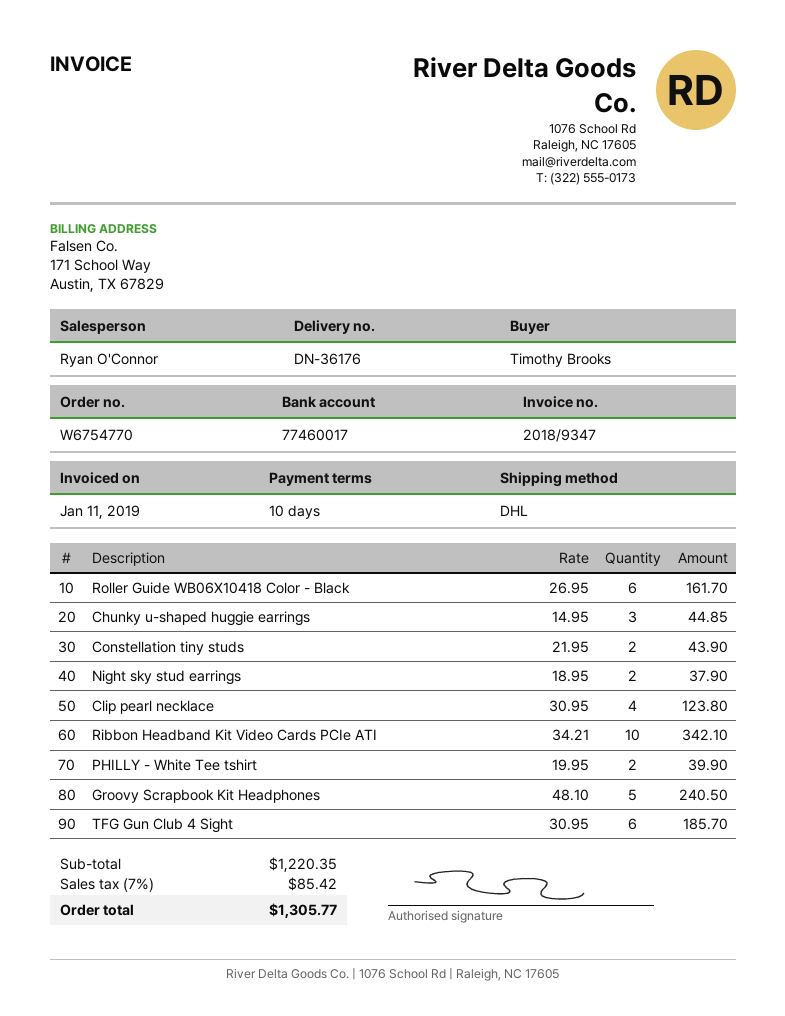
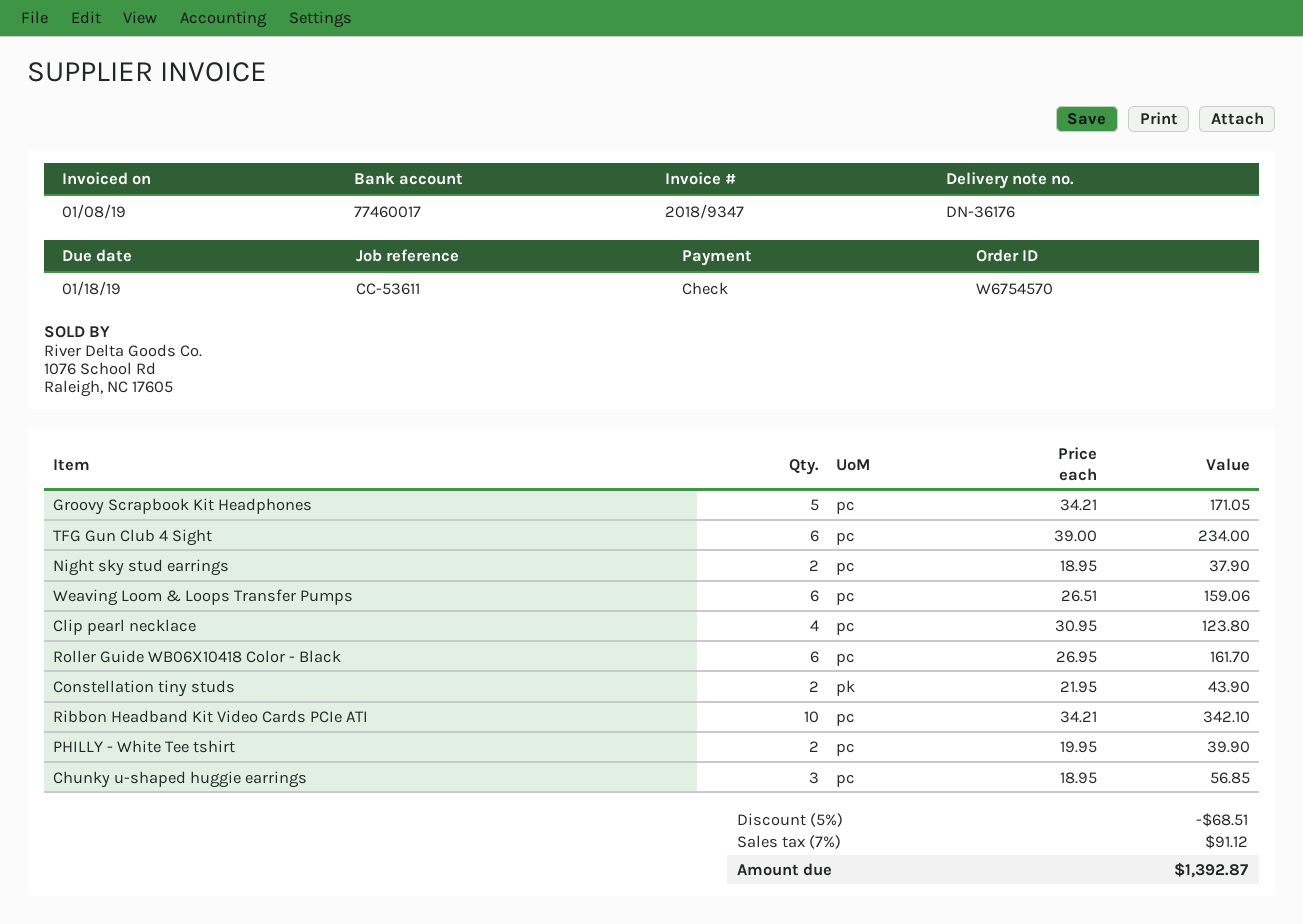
order number: W6754770 -> W6754570
invoice date: 2019-01-11 -> 2019-01-08
Chunky u-shaped huggie earrings: 3 x 14.95 = 44.85 -> 3 x 18.95 = 56.85
Groovy Scrapbook Kit Headphones: 5 x 48.10 = 240.50 -> 5 x 34.21 = 171.05
TFG Gun Club 4 Sight: 6 x 30.95 = 185.70 -> 6 x 39.00 = 234.00
Weaving Loom & Loops Transfer Pumps: none -> 6 x 26.51 = 159.06
discount: none -> 5% = 68.51
tax: 7% = 85.42 -> 7% = 91.12
total: 1305.77 -> 1392.87

